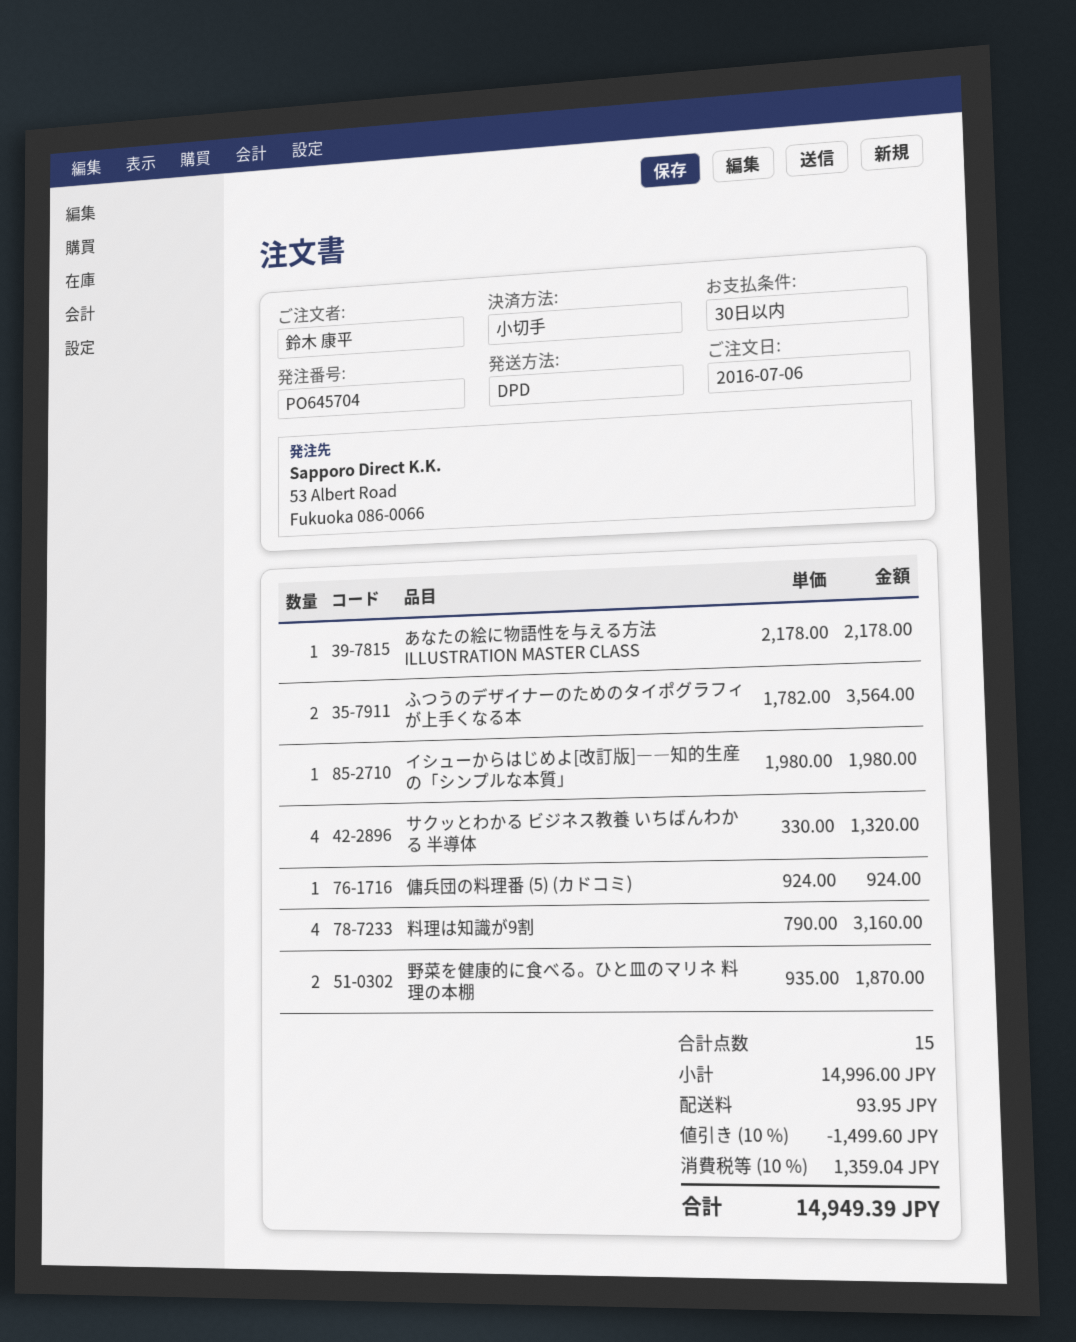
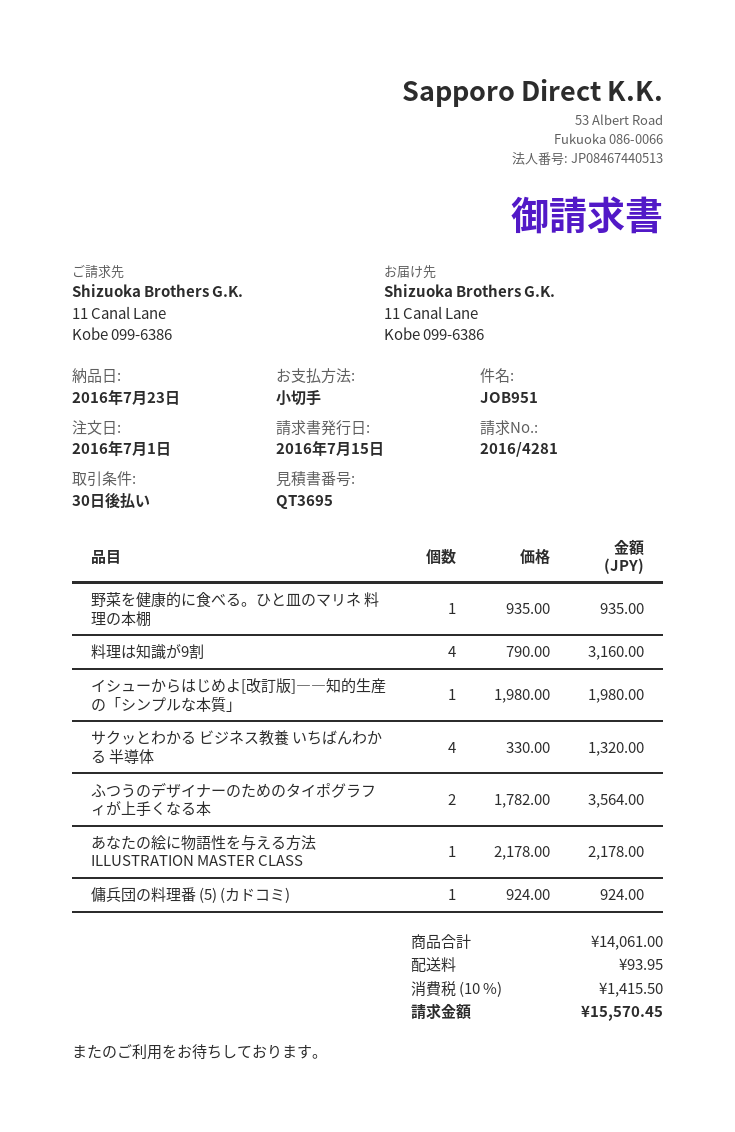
order date: 2016-07-06 -> 2016-07-01
野菜を健康的に食べる。ひと皿のマリネ 料理の本棚: 2 x 935.00 = 1870.00 -> 1 x 935.00 = 935.00
subtotal: 14996.00 -> 14061.00
discount: 10% = 1499.60 -> none
tax: 10% = 1359.04 -> 10% = 1415.50
total: 14949.39 -> 15570.45

